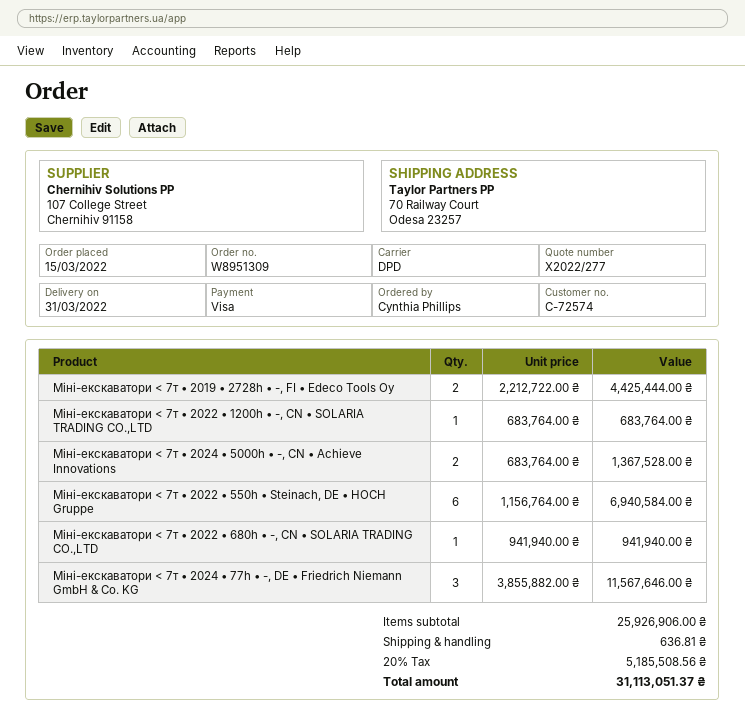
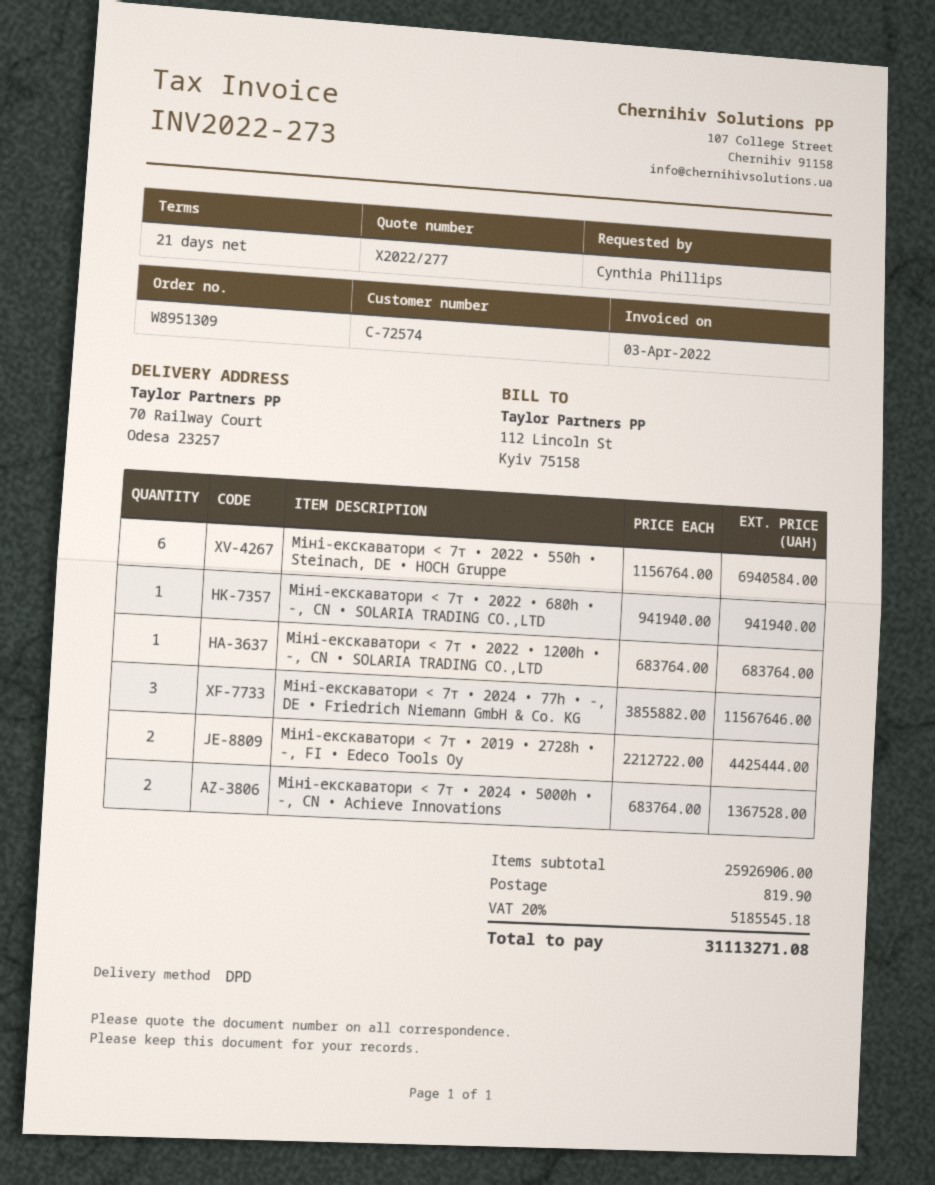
shipping: 636.81 -> 819.90
tax: 20% = 5185508.56 -> 20% = 5185545.18
total: 31113051.37 -> 31113271.08

